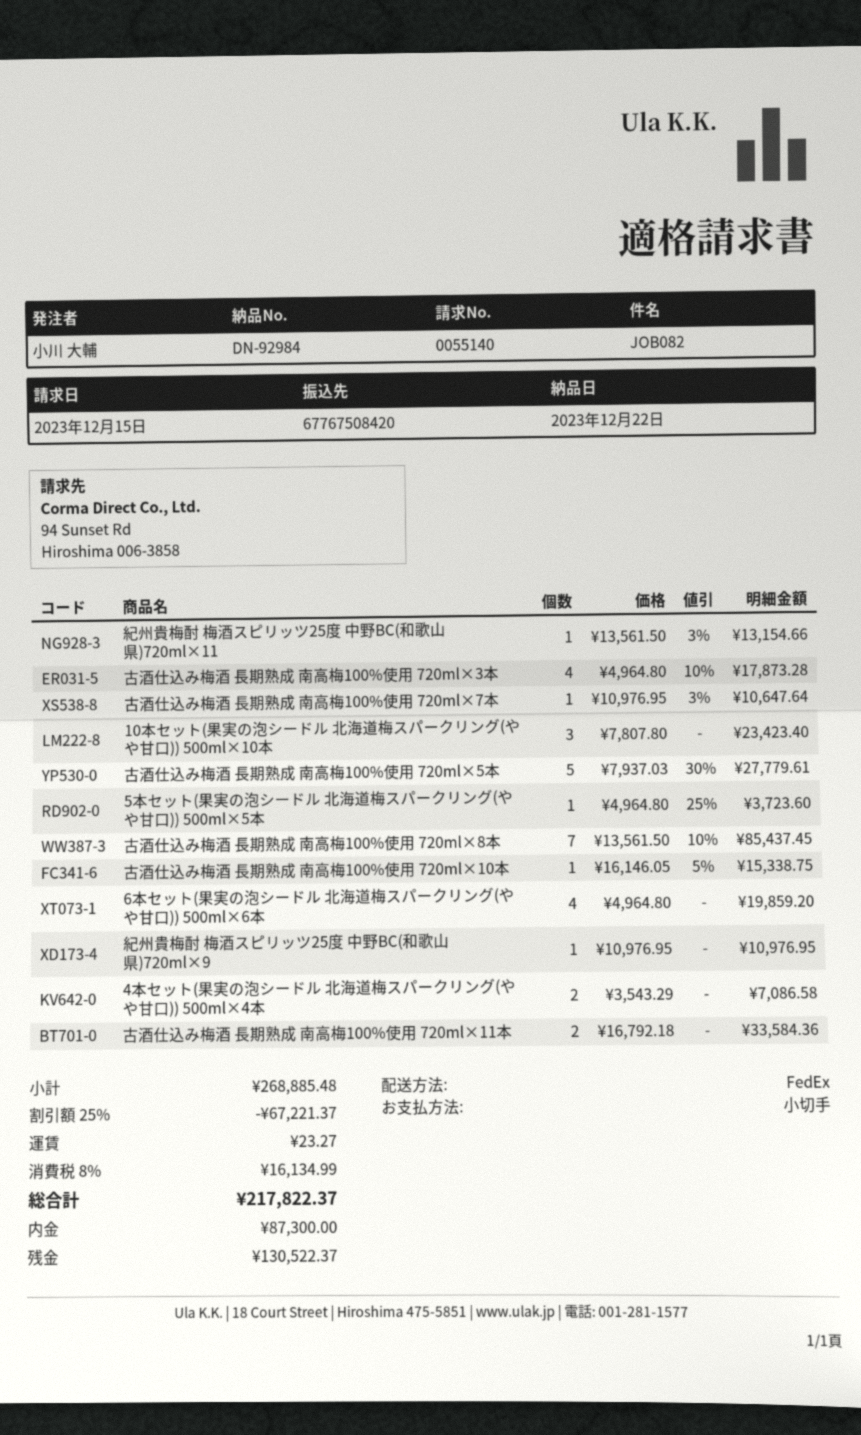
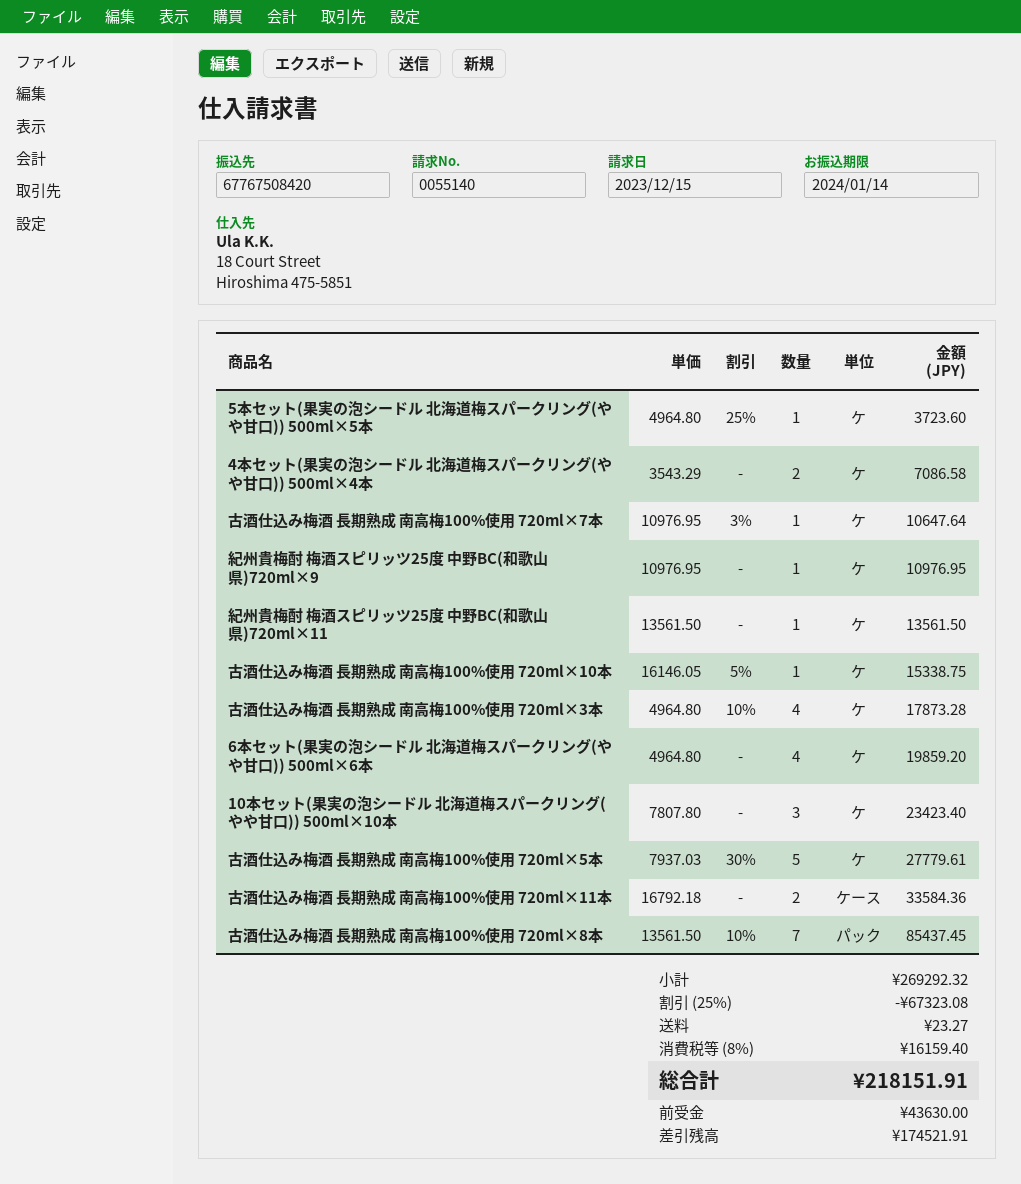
紀州貴梅酎 梅酒スピリッツ25度 中野BC(和歌山県)720ml×11: 1 x 13561.50 - 3% = 13154.66 -> 1 x 13561.50 = 13561.50
subtotal: 268885.48 -> 269292.32
discount: 25% = 67221.37 -> 25% = 67323.08
tax: 8% = 16134.99 -> 8% = 16159.40
total: 217822.37 -> 218151.91
deposit: 87300.00 -> 43630.00
balance: 130522.37 -> 174521.91

